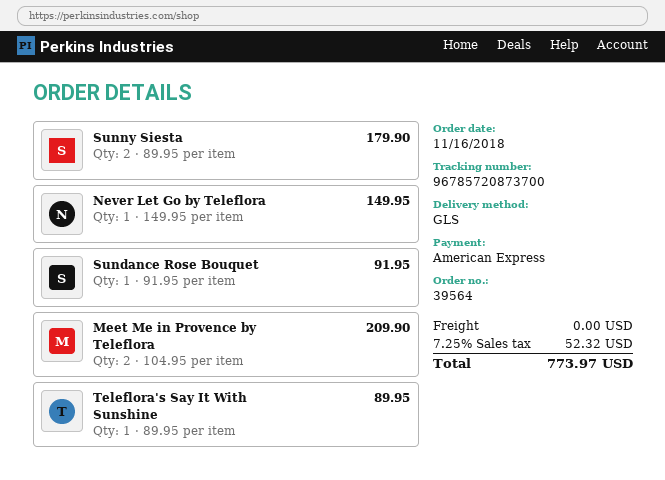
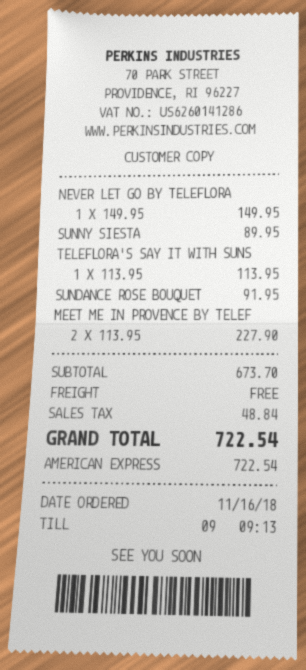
Sunny Siesta: 2 x 89.95 = 179.90 -> 1 x 89.95 = 89.95
Meet Me in Provence by Teleflora: 2 x 104.95 = 209.90 -> 2 x 113.95 = 227.90
Teleflora's Say It With Sunshine: 1 x 89.95 = 89.95 -> 1 x 113.95 = 113.95
tax: 52.32 -> 48.84
total: 773.97 -> 722.54

